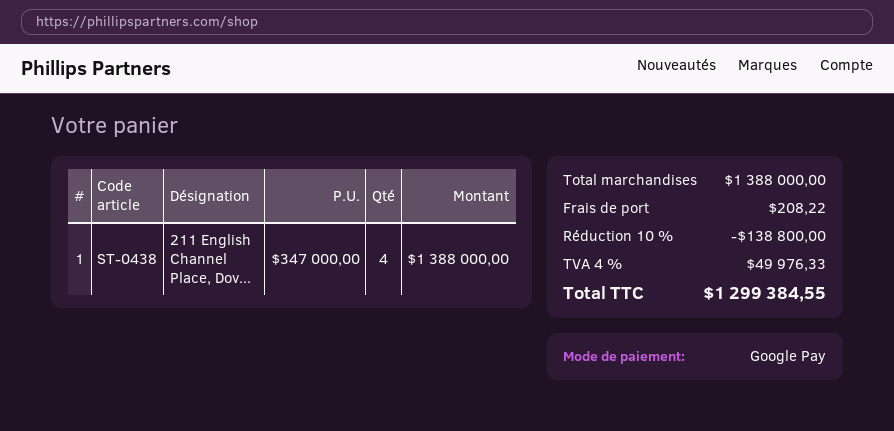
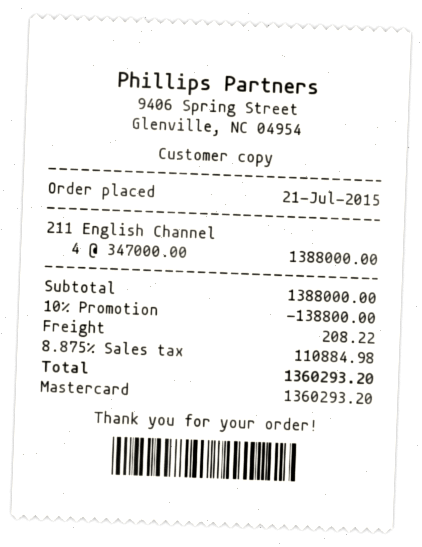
payment method: Google Pay -> Mastercard
tax: 4% = 49976.33 -> 8.875% = 110884.98
total: 1299384.55 -> 1360293.20

